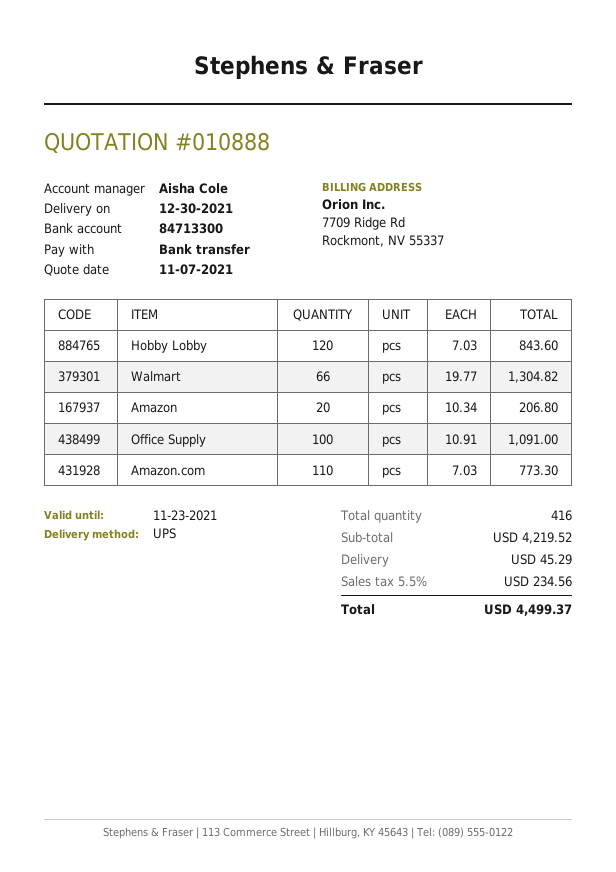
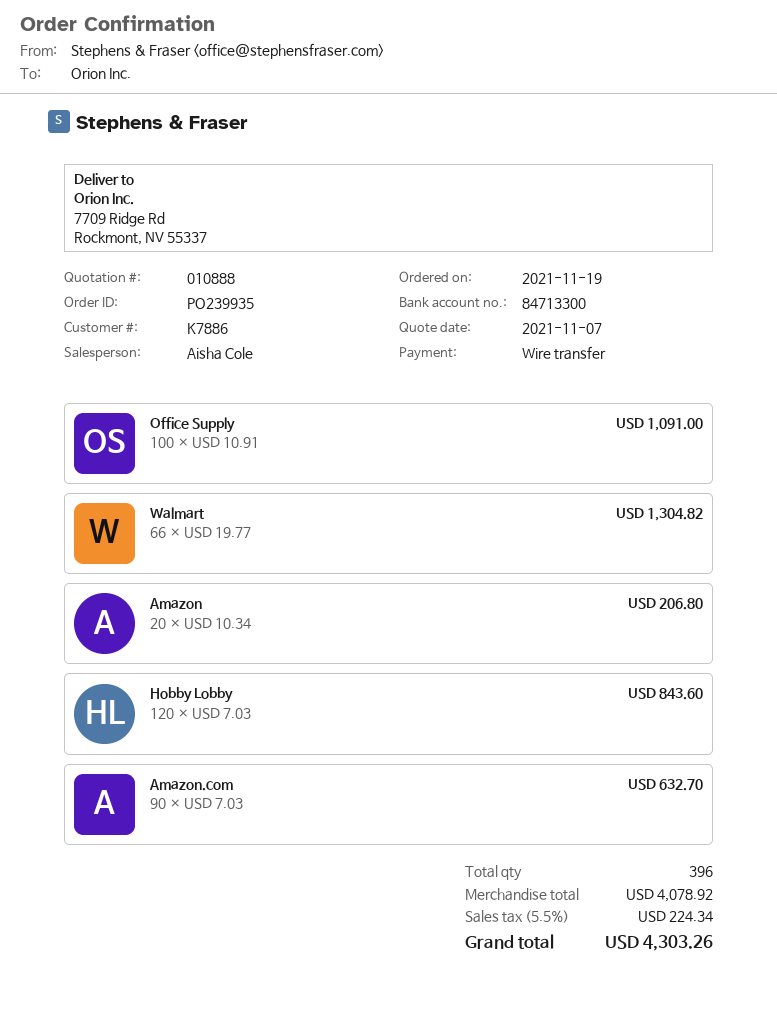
Amazon.com: 110 x 7.03 = 773.30 -> 90 x 7.03 = 632.70
total quantity: 416 -> 396
subtotal: 4219.52 -> 4078.92
shipping: 45.29 -> none
tax: 5.5% = 234.56 -> 5.5% = 224.34
total: 4499.37 -> 4303.26

